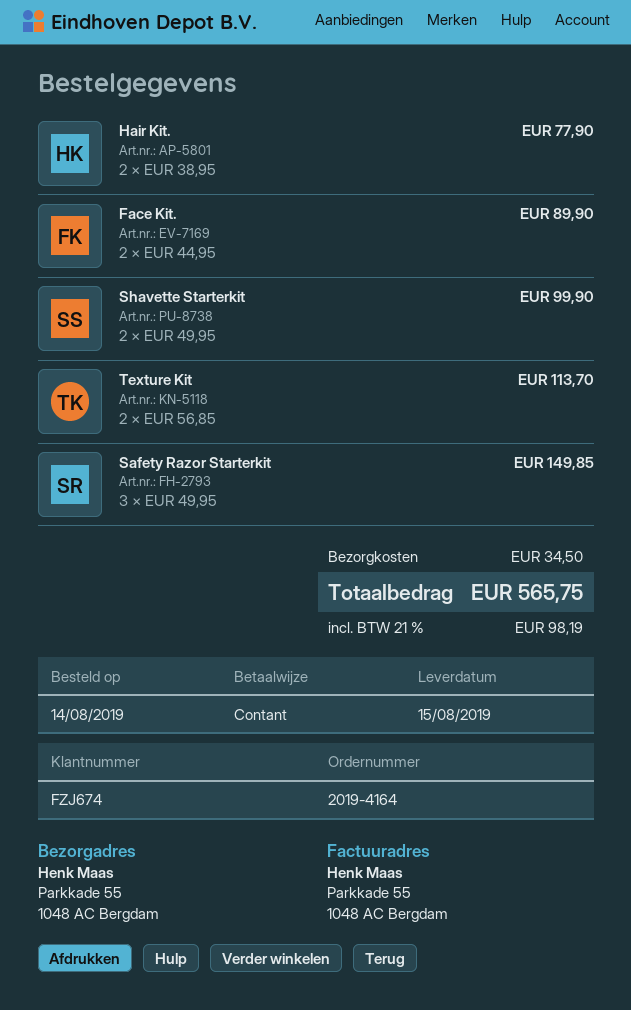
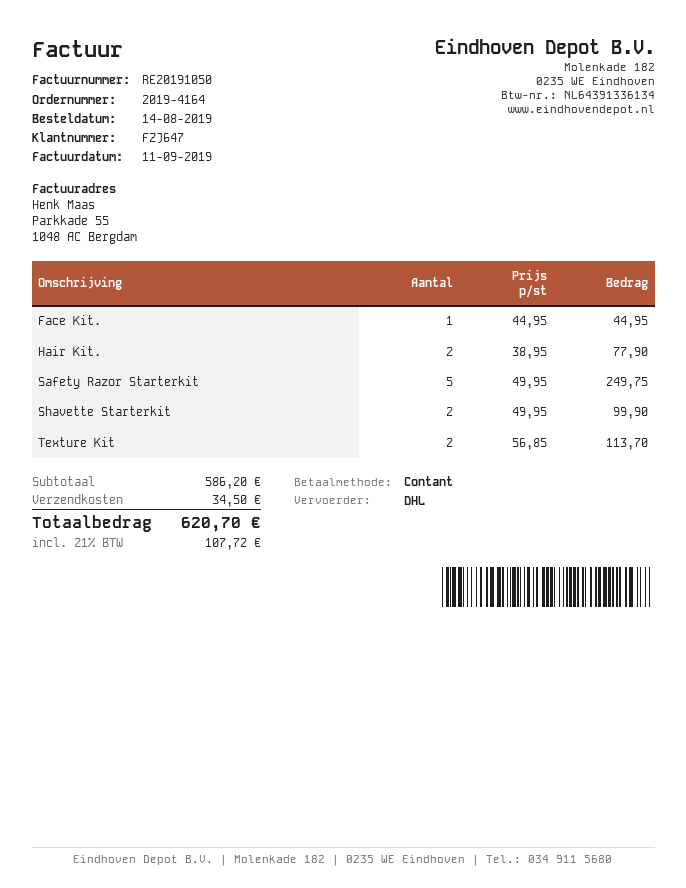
customer number: FZJ674 -> FZJ647
Face Kit.: 2 x 44.95 = 89.90 -> 1 x 44.95 = 44.95
Safety Razor Starterkit: 3 x 49.95 = 149.85 -> 5 x 49.95 = 249.75
tax: 21% = 98.19 -> 21% = 107.72
total: 565.75 -> 620.70

